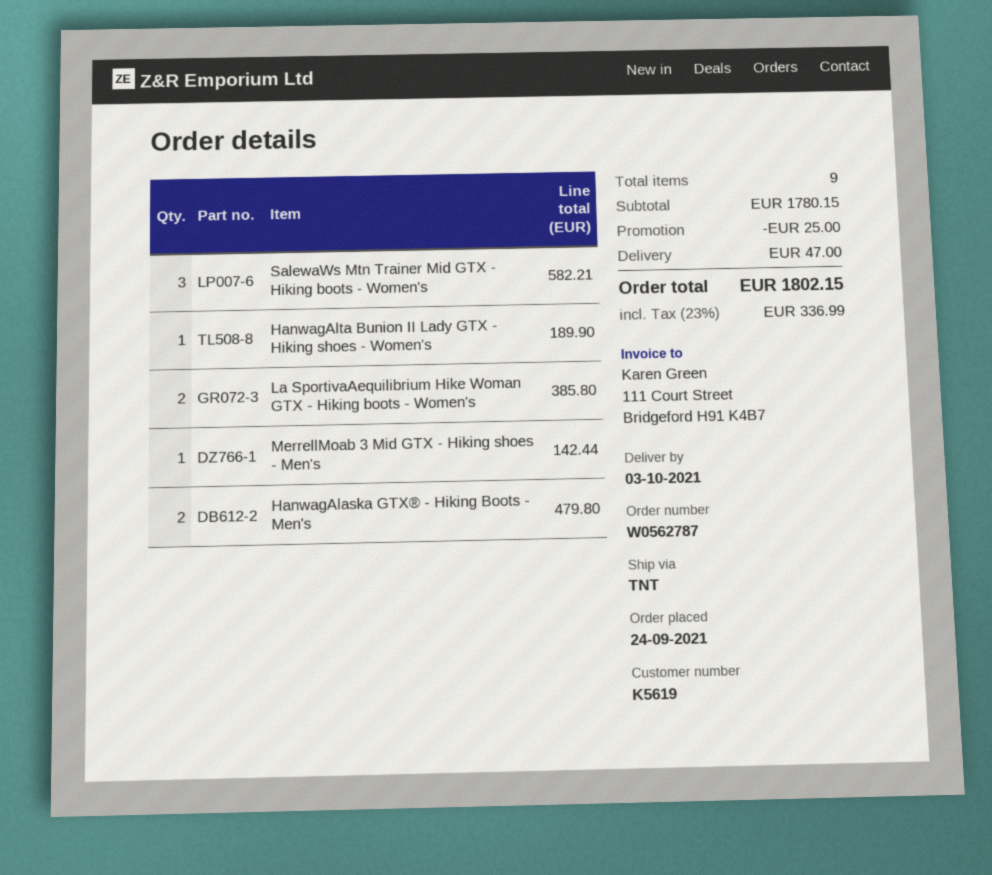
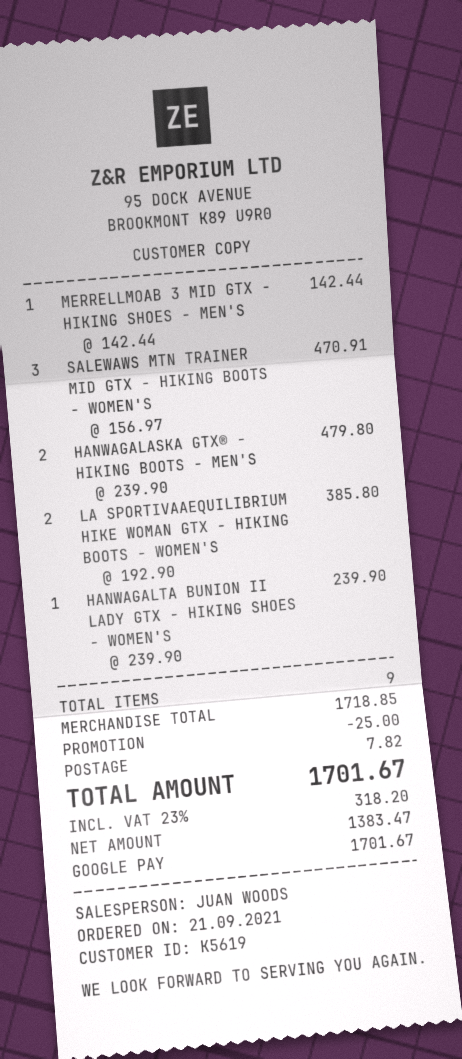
order date: 2021-09-24 -> 2021-09-21
SalewaWs Mtn Trainer Mid GTX - Hiking boots - Women's: 3 for 582.21 -> 3 for 470.91
HanwagAlta Bunion II Lady GTX - Hiking shoes - Women's: 1 for 189.90 -> 1 for 239.90
subtotal: 1780.15 -> 1718.85
shipping: 47.00 -> 7.82
tax: 23% = 336.99 -> 23% = 318.20
total: 1802.15 -> 1701.67

